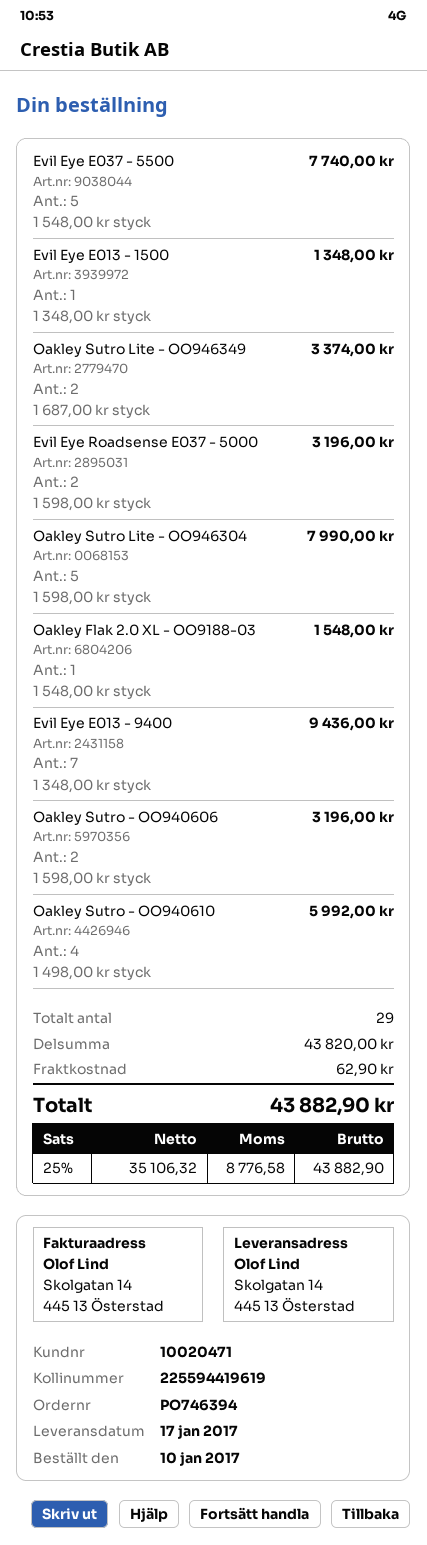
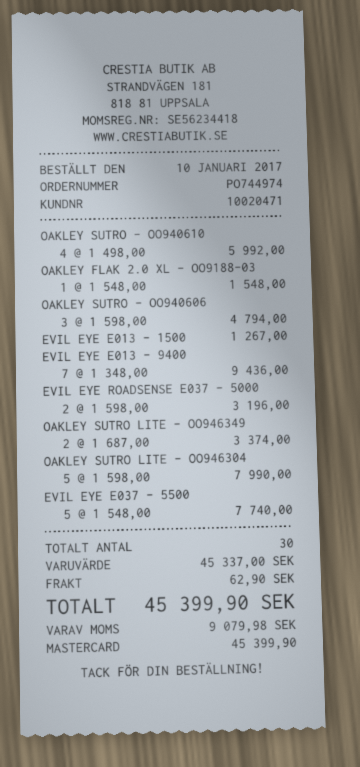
order number: PO746394 -> PO744974
Evil Eye E013 - 1500: 1 x 1348.00 = 1348.00 -> 1 x 1267.00 = 1267.00
Oakley Sutro - OO940606: 2 x 1598.00 = 3196.00 -> 3 x 1598.00 = 4794.00
total quantity: 29 -> 30
subtotal: 43820.00 -> 45337.00
tax: 8776.58 -> 9079.98
total: 43882.90 -> 45399.90

